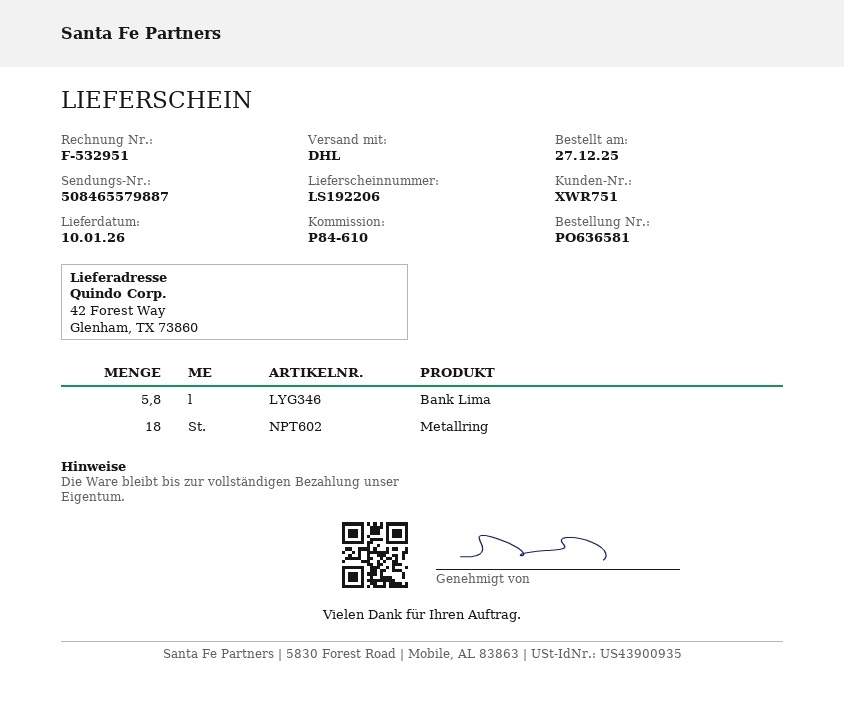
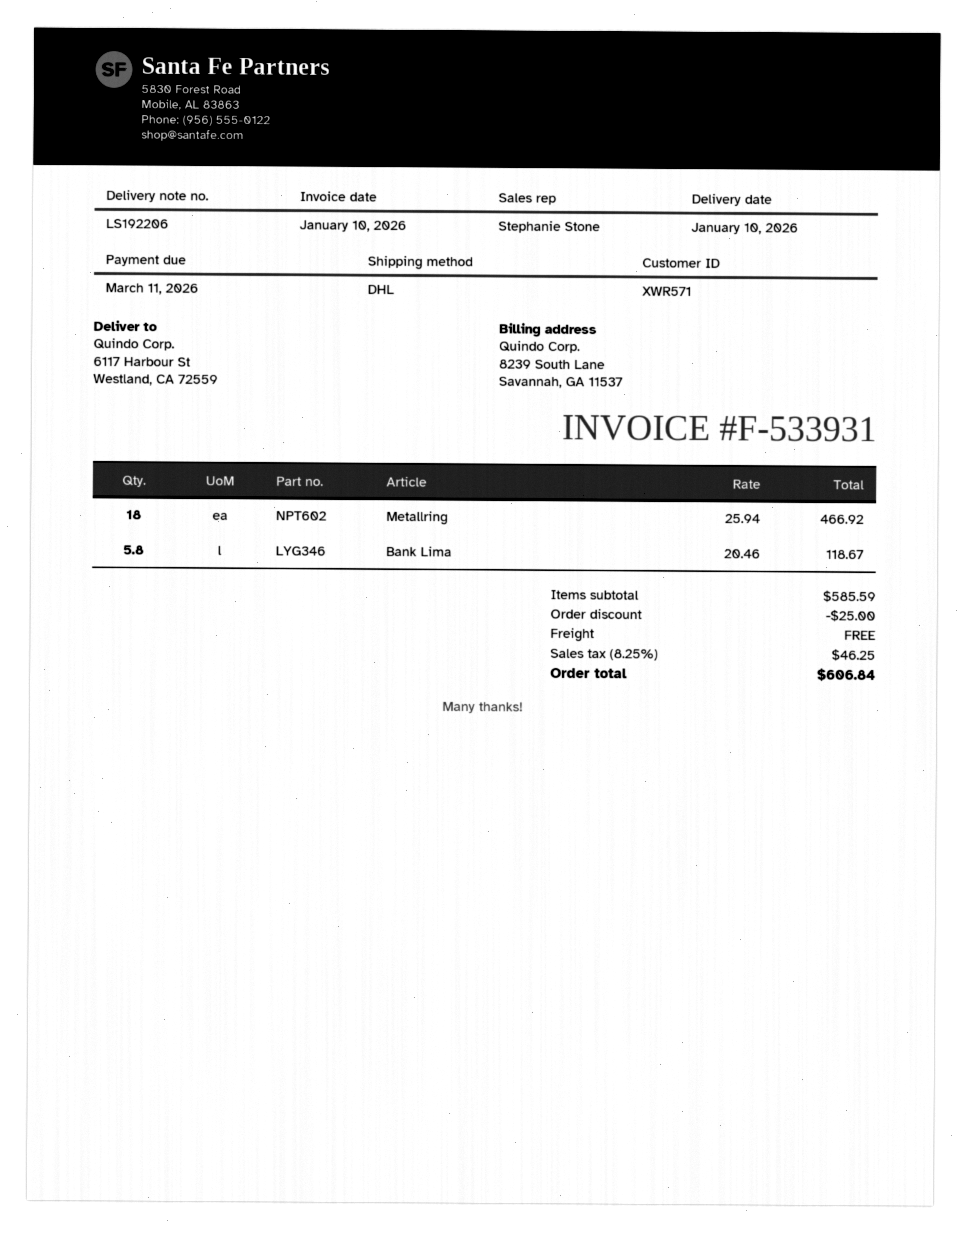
invoice number: F-532951 -> F-533931
customer number: XWR751 -> XWR571
ship to: 42 Forest Way, Glenham, TX 73860 -> 6117 Harbour St, Westland, CA 72559

